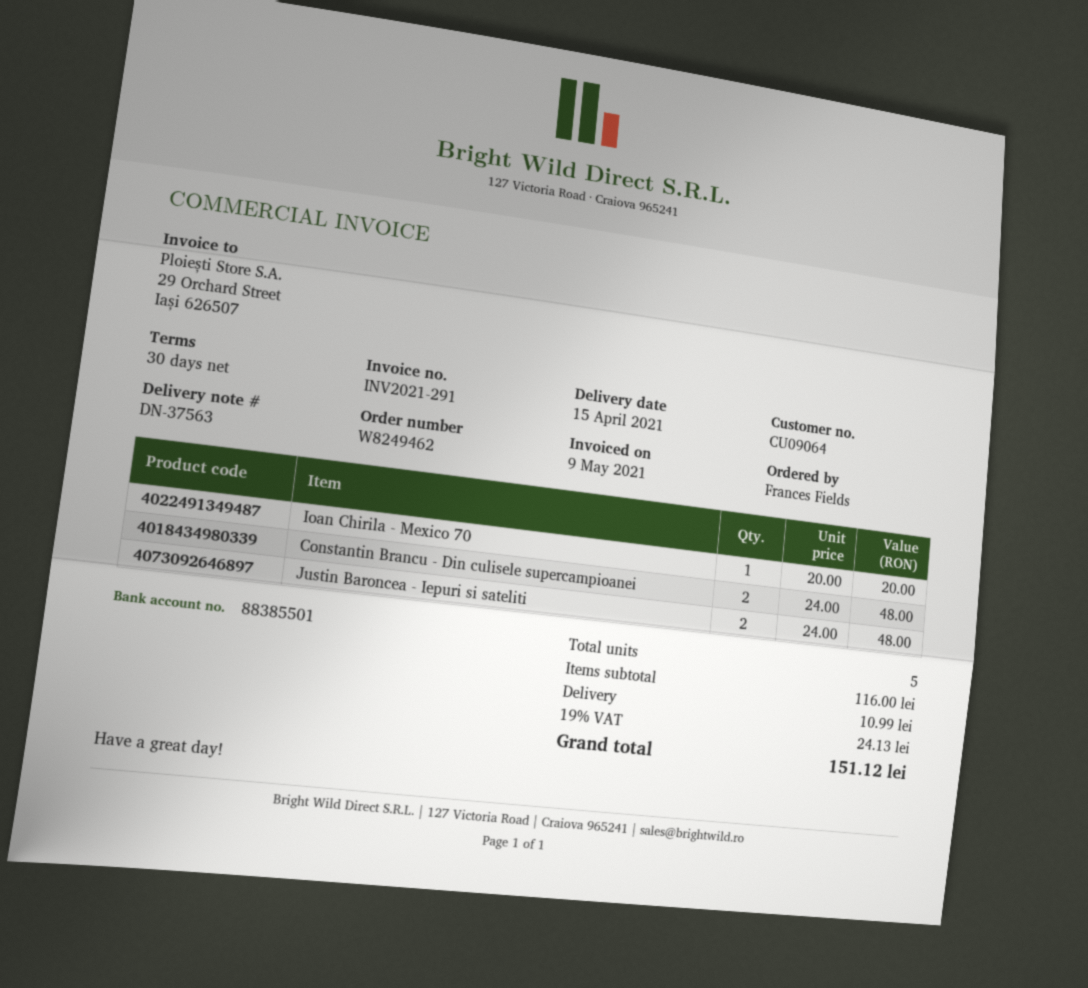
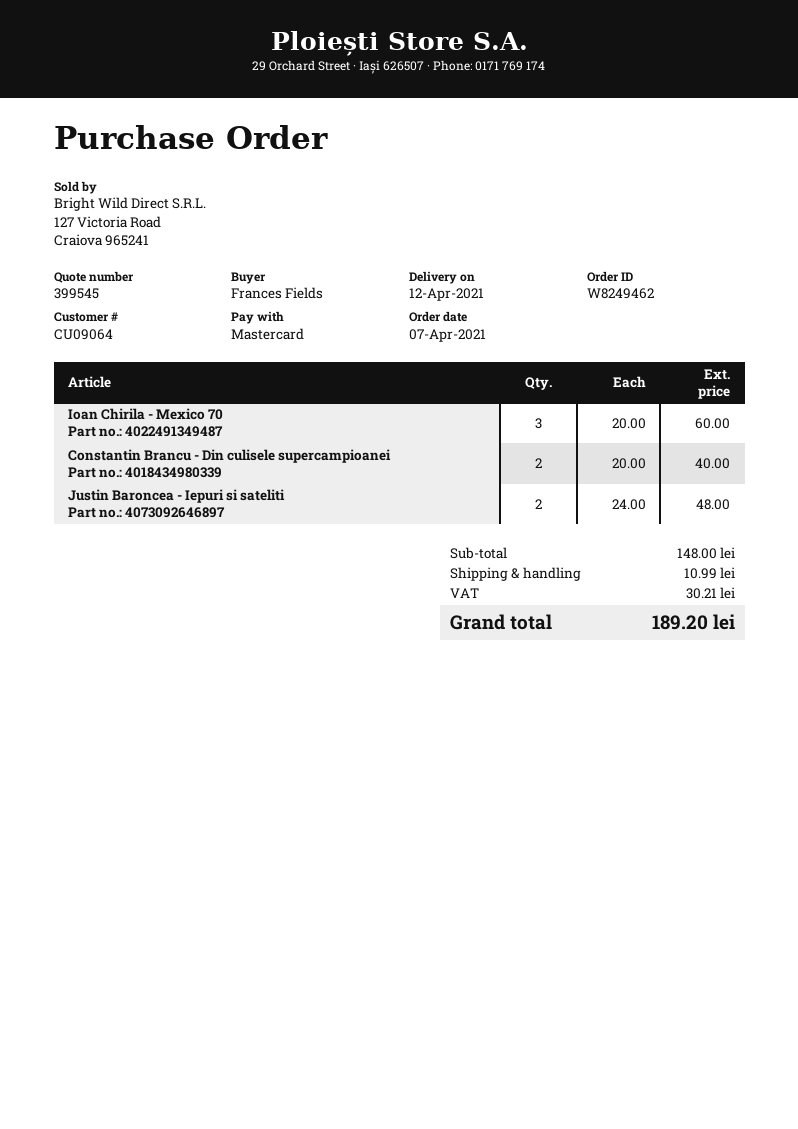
delivery date: 2021-04-15 -> 2021-04-12
Ioan Chirila - Mexico 70: 1 x 20.00 = 20.00 -> 3 x 20.00 = 60.00
Constantin Brancu - Din culisele supercampioanei: 2 x 24.00 = 48.00 -> 2 x 20.00 = 40.00
subtotal: 116.00 -> 148.00
tax: 24.13 -> 30.21
total: 151.12 -> 189.20

